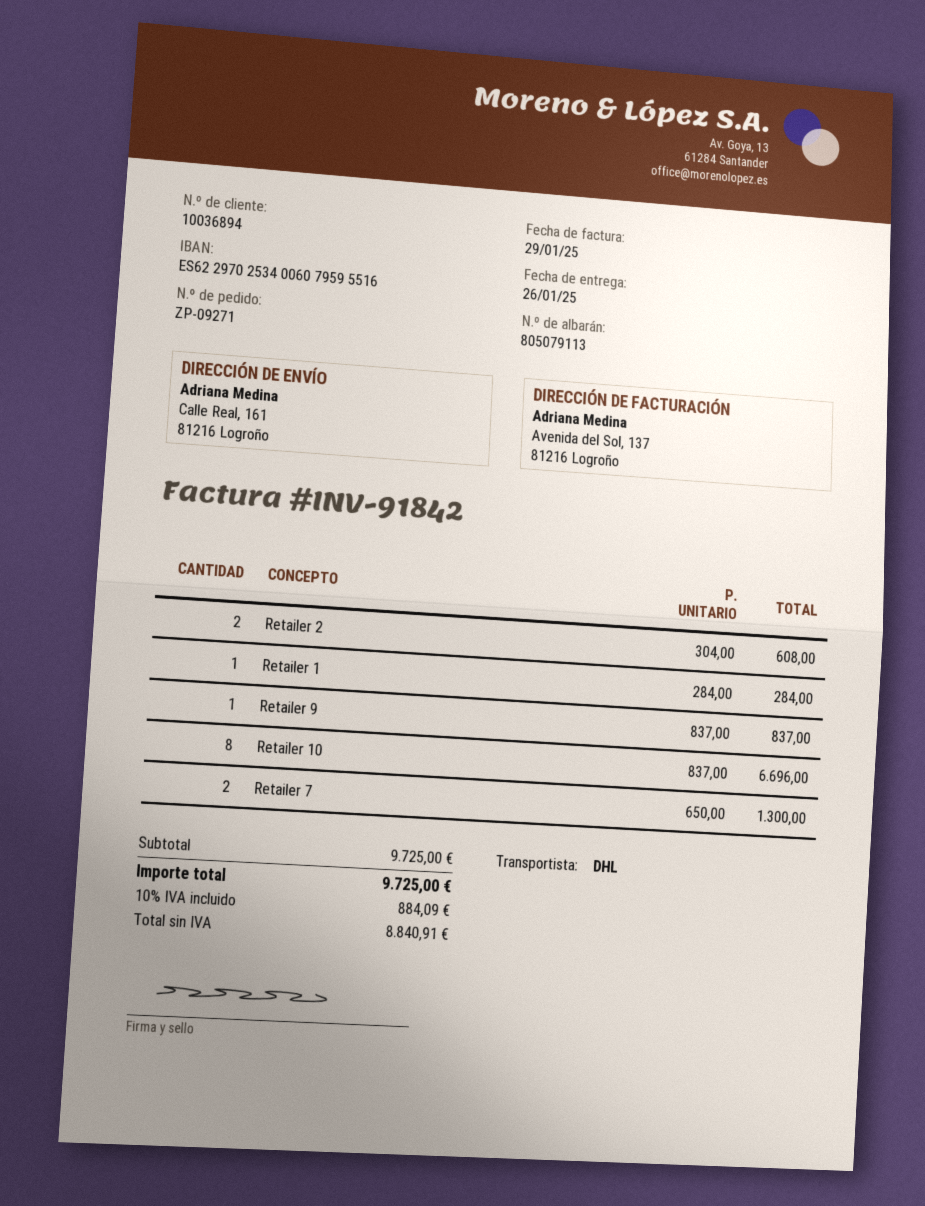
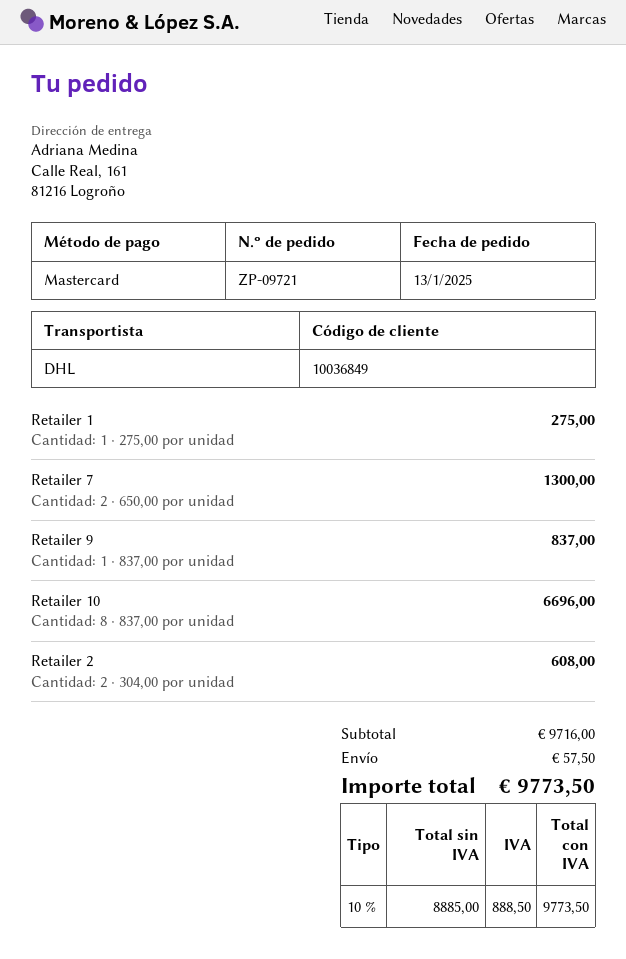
order number: ZP-09271 -> ZP-09721
customer number: 10036894 -> 10036849
Retailer 1: 1 x 284.00 = 284.00 -> 1 x 275.00 = 275.00
subtotal: 9725.00 -> 9716.00
shipping: none -> 57.50
net: 8840.91 -> 8885.00
tax: 10% = 884.09 -> 10% = 888.50
total: 9725.00 -> 9773.50

